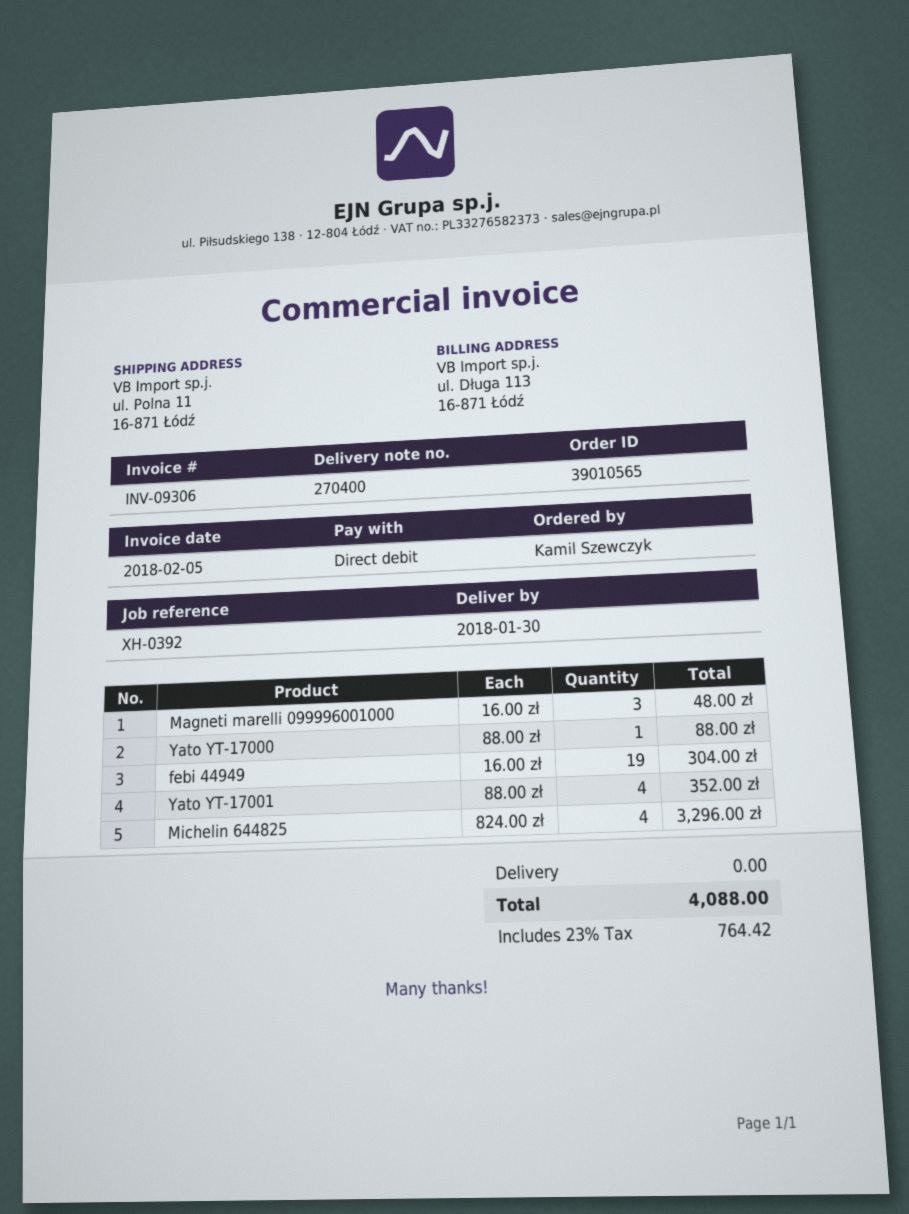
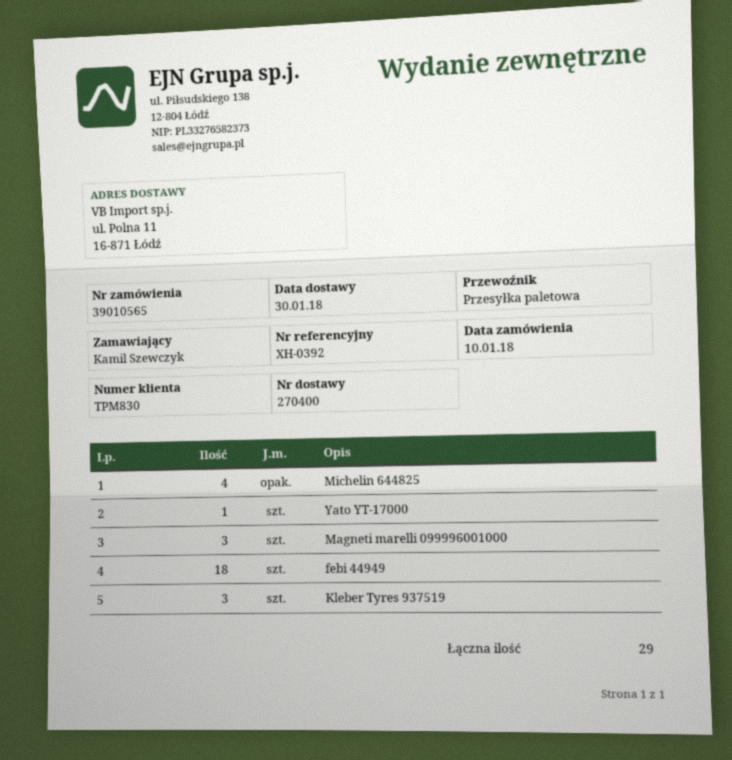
febi 44949: 19 -> 18
Yato YT-17001: 4 -> none
Kleber Tyres 937519: none -> 3

